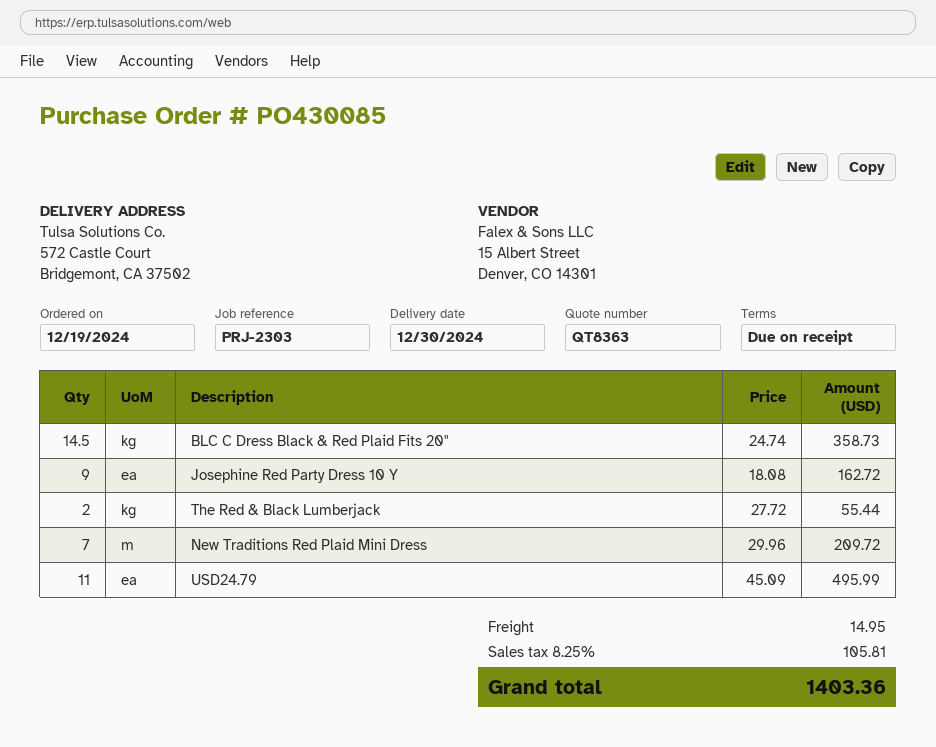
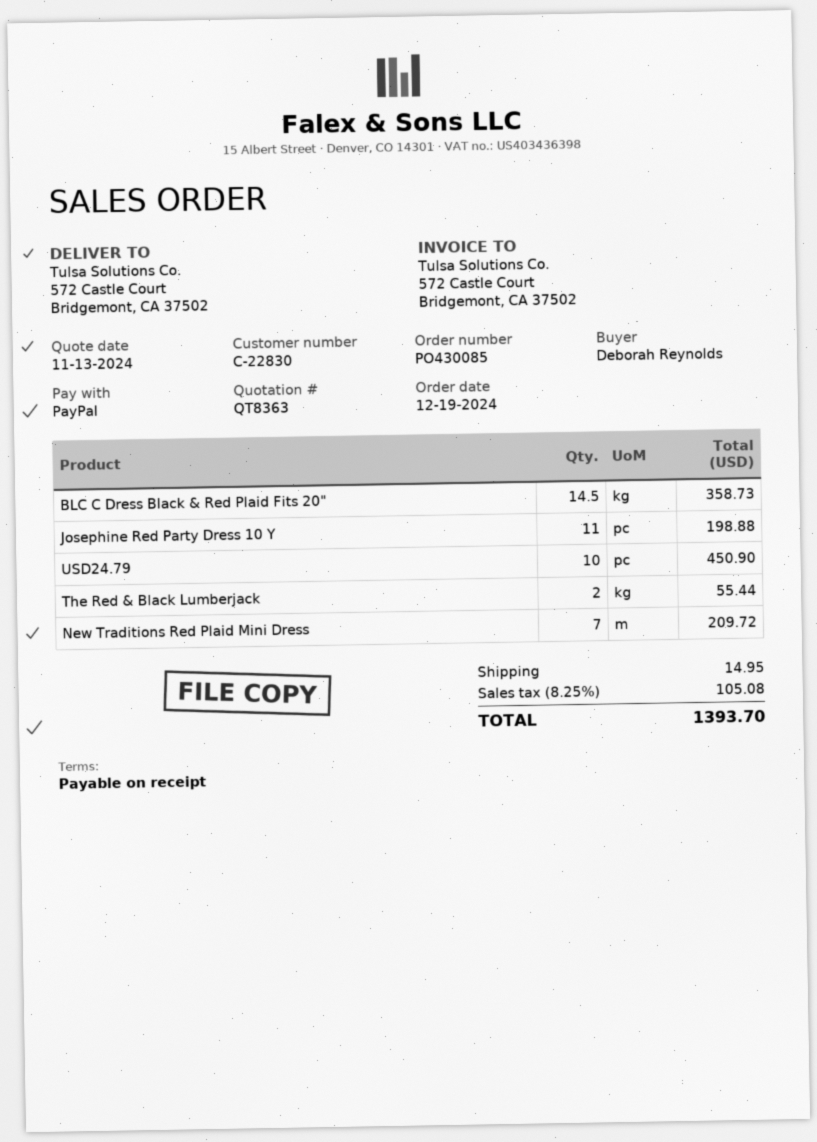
Josephine Red Party Dress 10 Y: 9 for 162.72 -> 11 for 198.88
USD24.79: 11 for 495.99 -> 10 for 450.90
tax: 8.25% = 105.81 -> 8.25% = 105.08
total: 1403.36 -> 1393.70

